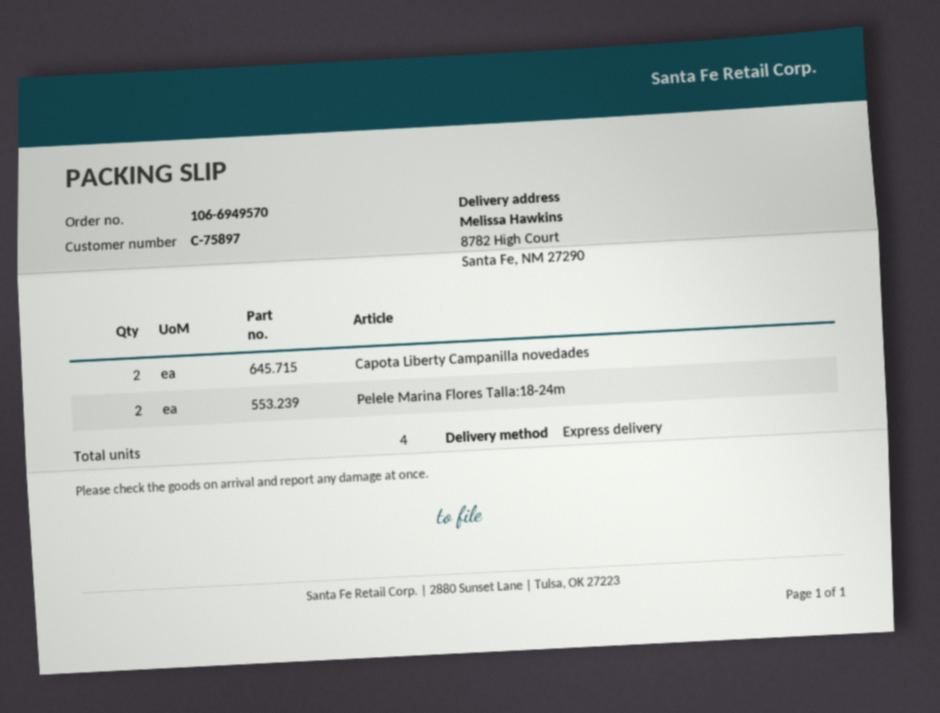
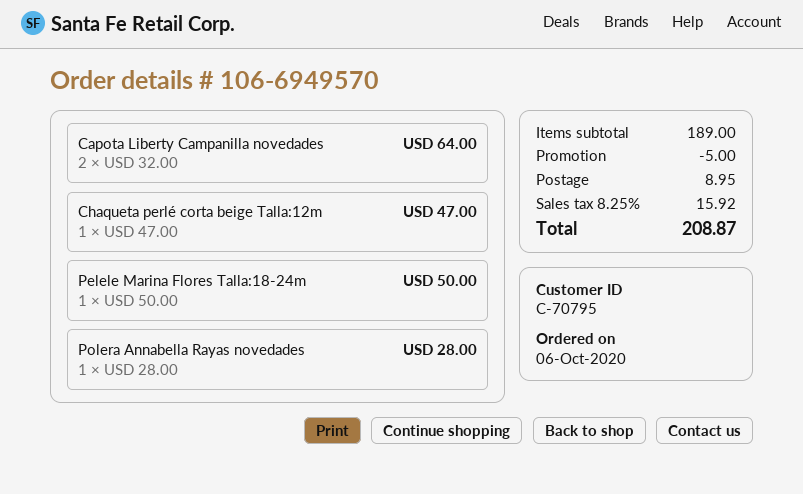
customer number: C-75897 -> C-70795
Pelele Marina Flores Talla:18-24m: 2 -> 1
Chaqueta perlé corta beige Talla:12m: none -> 1
Polera Annabella Rayas novedades: none -> 1

